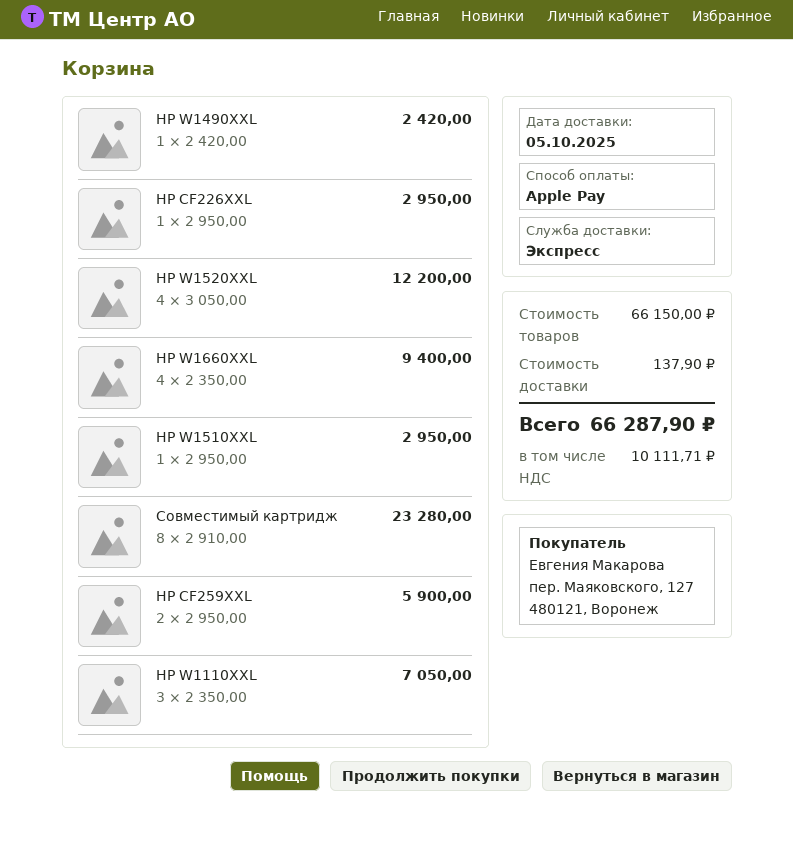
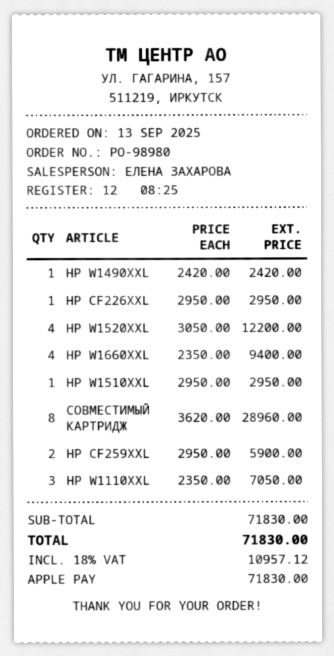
Совместимый картридж: 8 x 2910.00 = 23280.00 -> 8 x 3620.00 = 28960.00
subtotal: 66150.00 -> 71830.00
shipping: 137.90 -> none
tax: 10111.71 -> 10957.12
total: 66287.90 -> 71830.00

